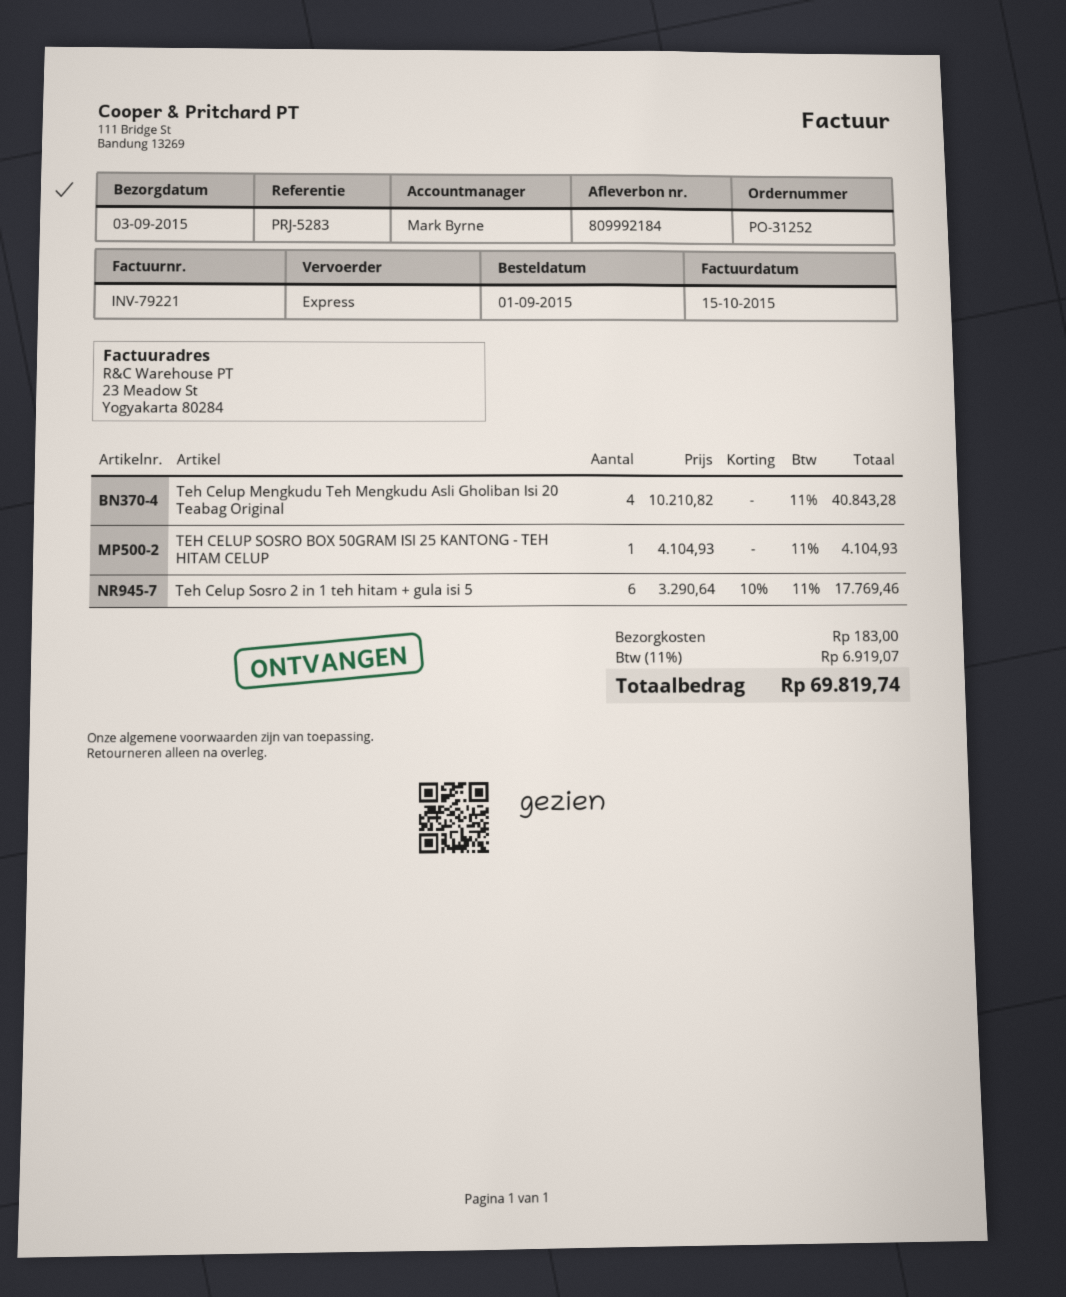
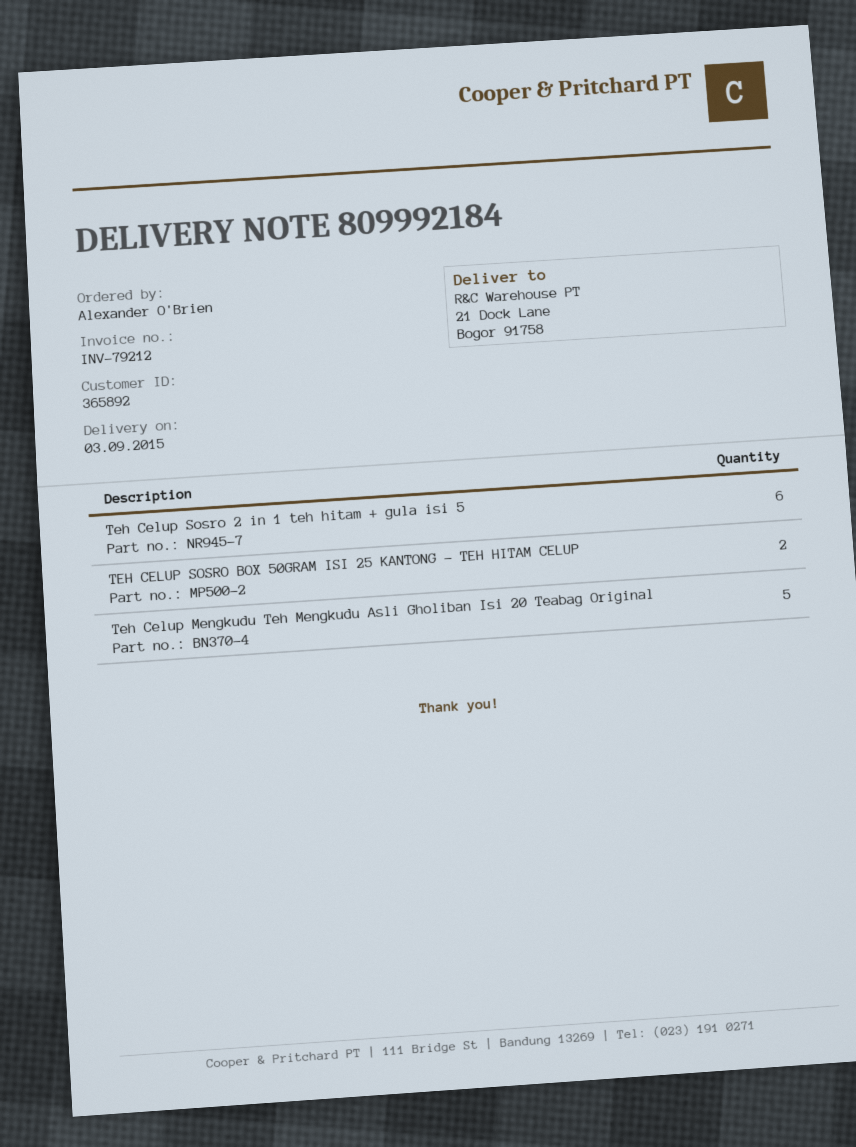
invoice number: INV-79221 -> INV-79212
Teh Celup Mengkudu Teh Mengkudu Asli Gholiban Isi 20 Teabag Original: 4 -> 5
TEH CELUP SOSRO BOX 50GRAM ISI 25 KANTONG - TEH HITAM CELUP: 1 -> 2

